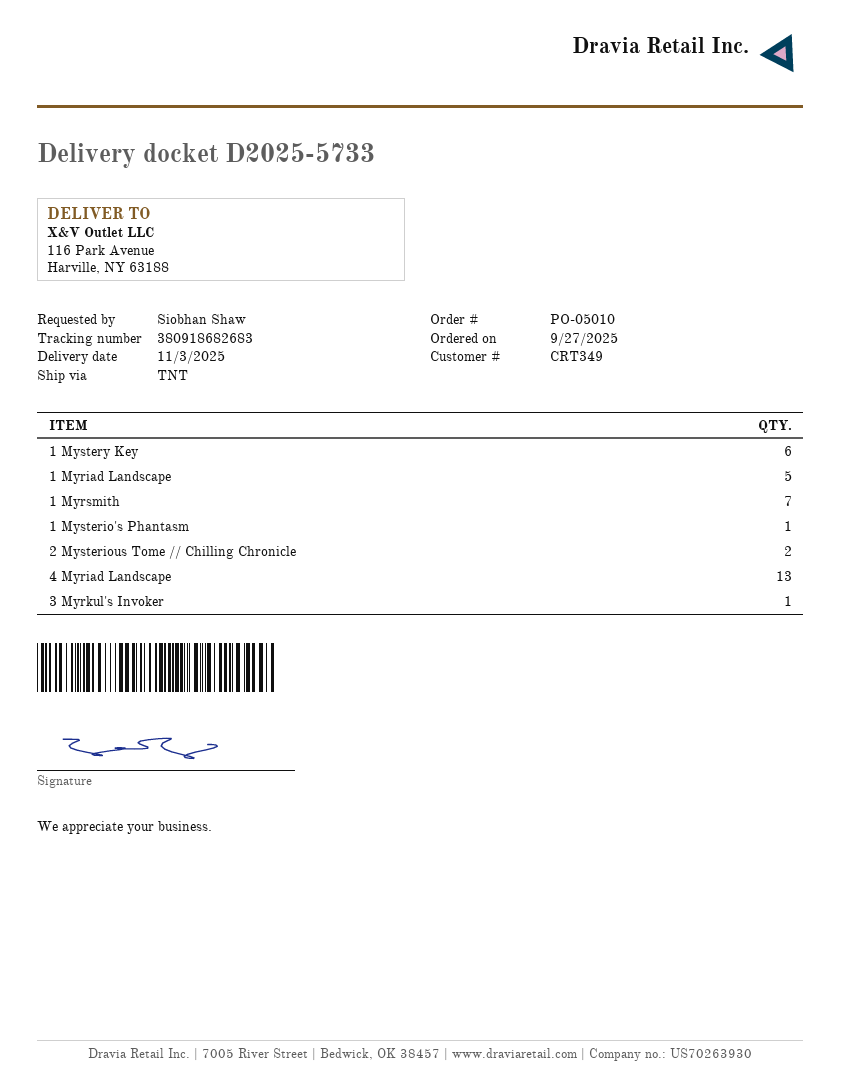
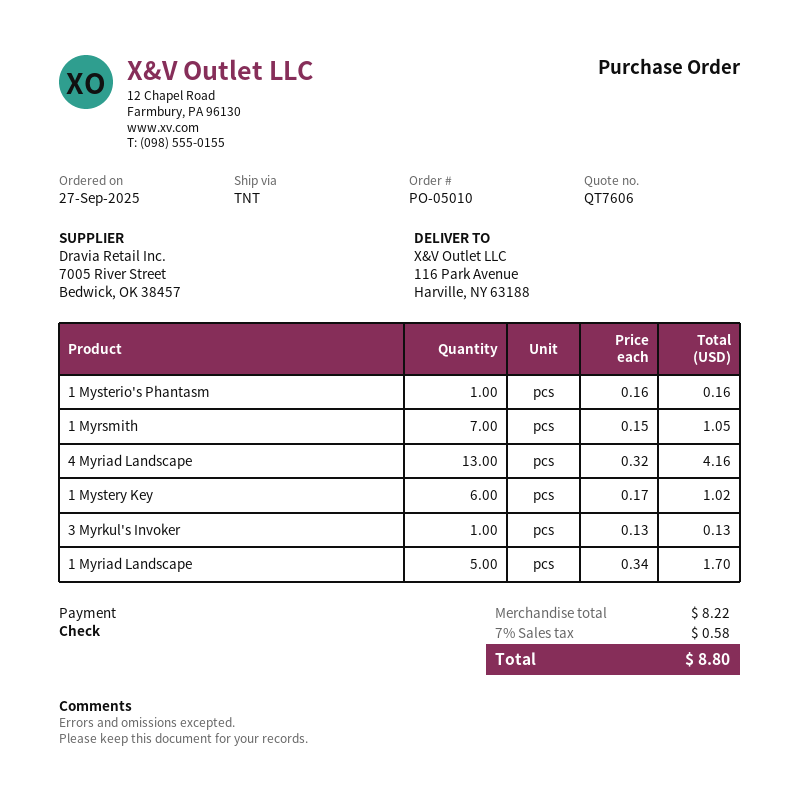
2 Mysterious Tome // Chilling Chronicle: 2 -> none

